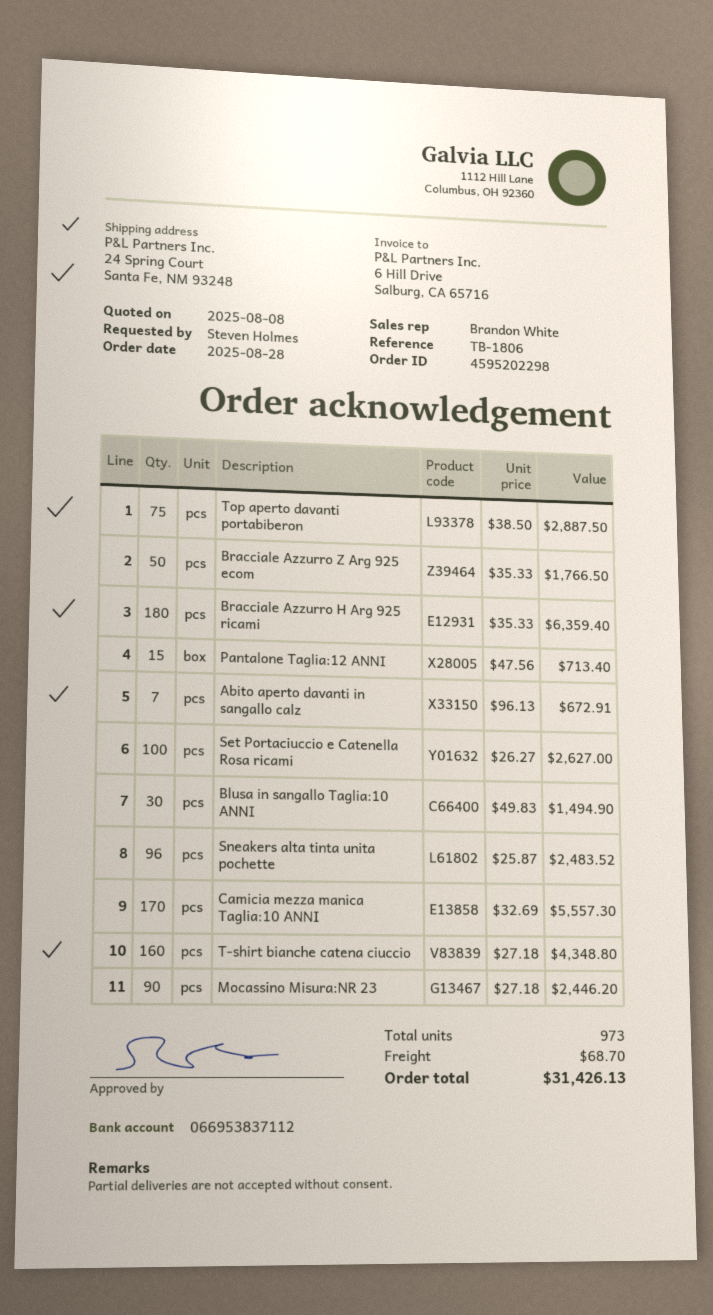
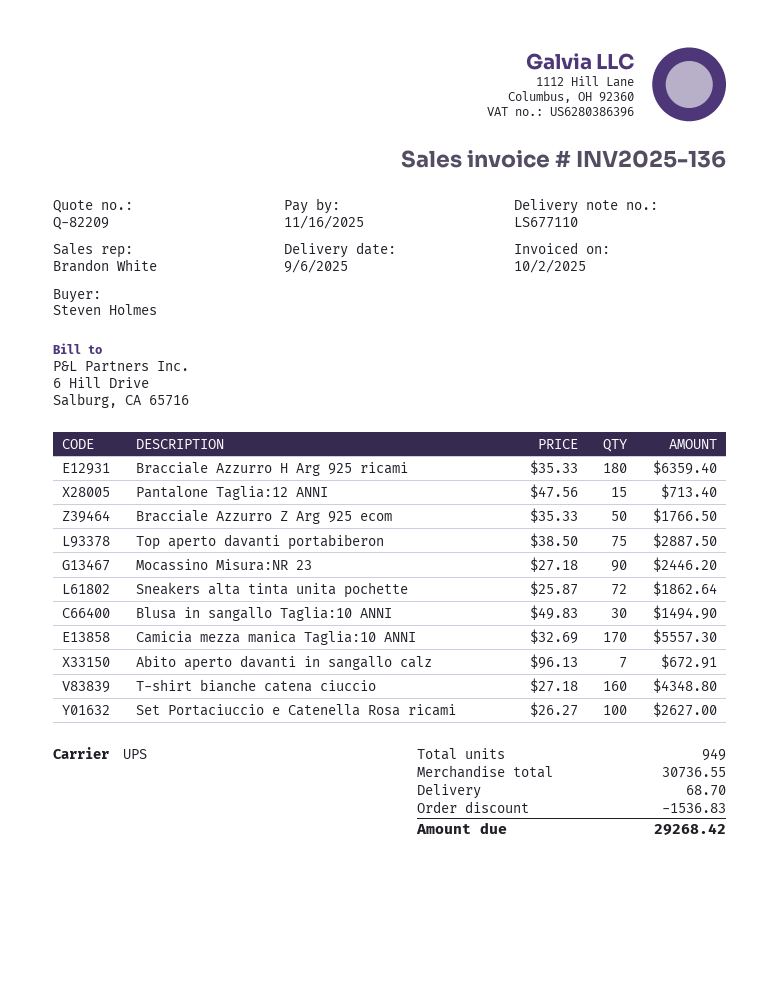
Sneakers alta tinta unita pochette: 96 x 25.87 = 2483.52 -> 72 x 25.87 = 1862.64
total quantity: 973 -> 949
discount: none -> 1536.83
total: 31426.13 -> 29268.42

